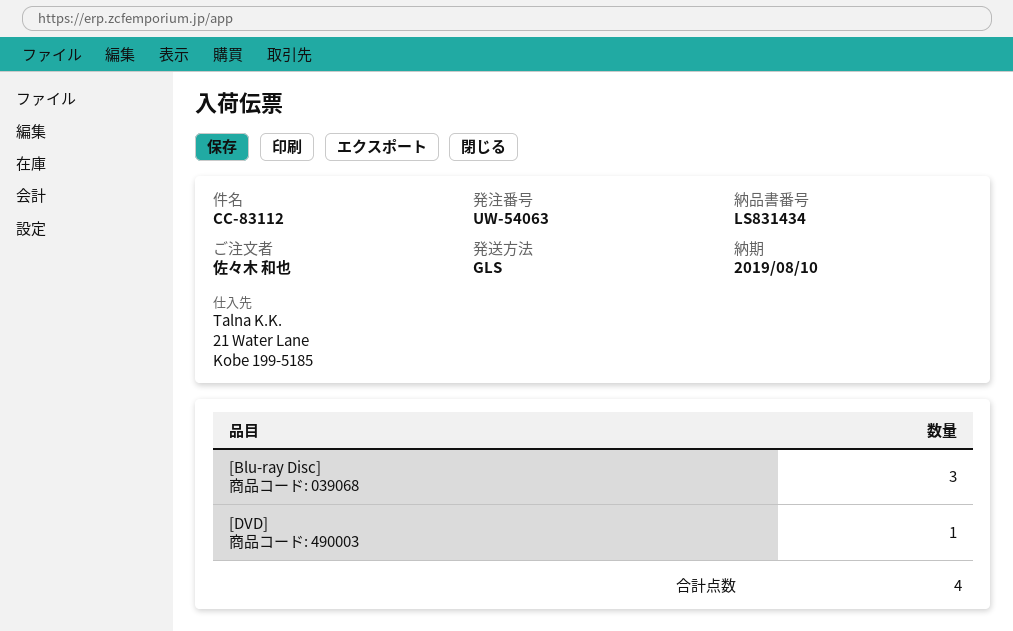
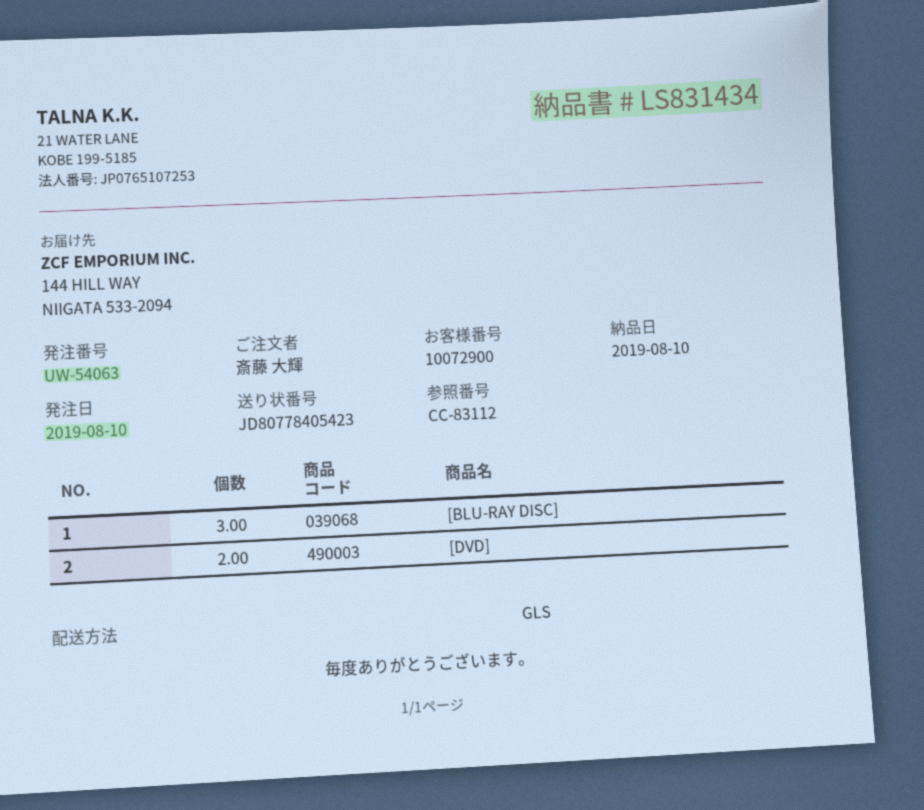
ordered by: 佐々木 和也 -> 斎藤 大輝
[DVD]: 1 -> 2

